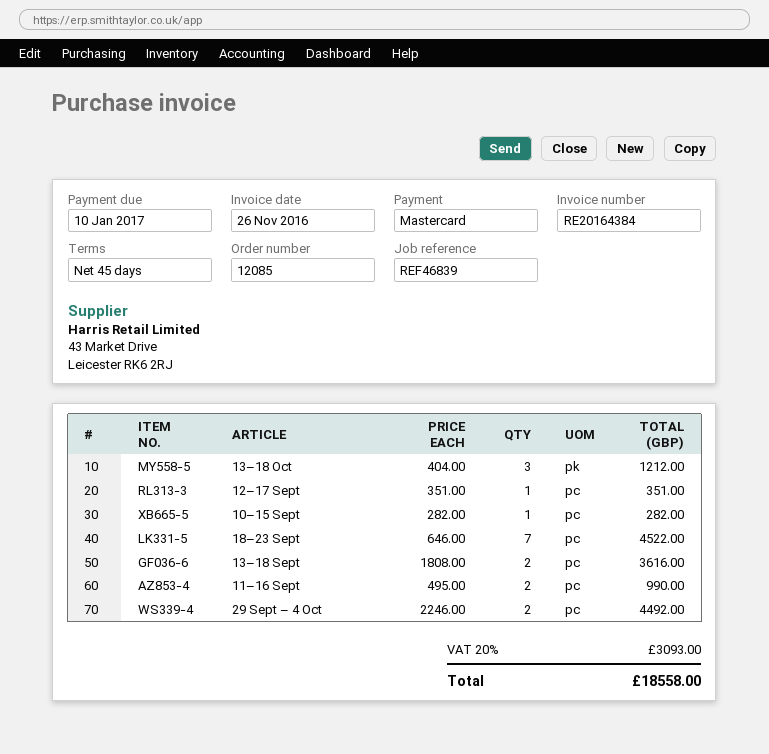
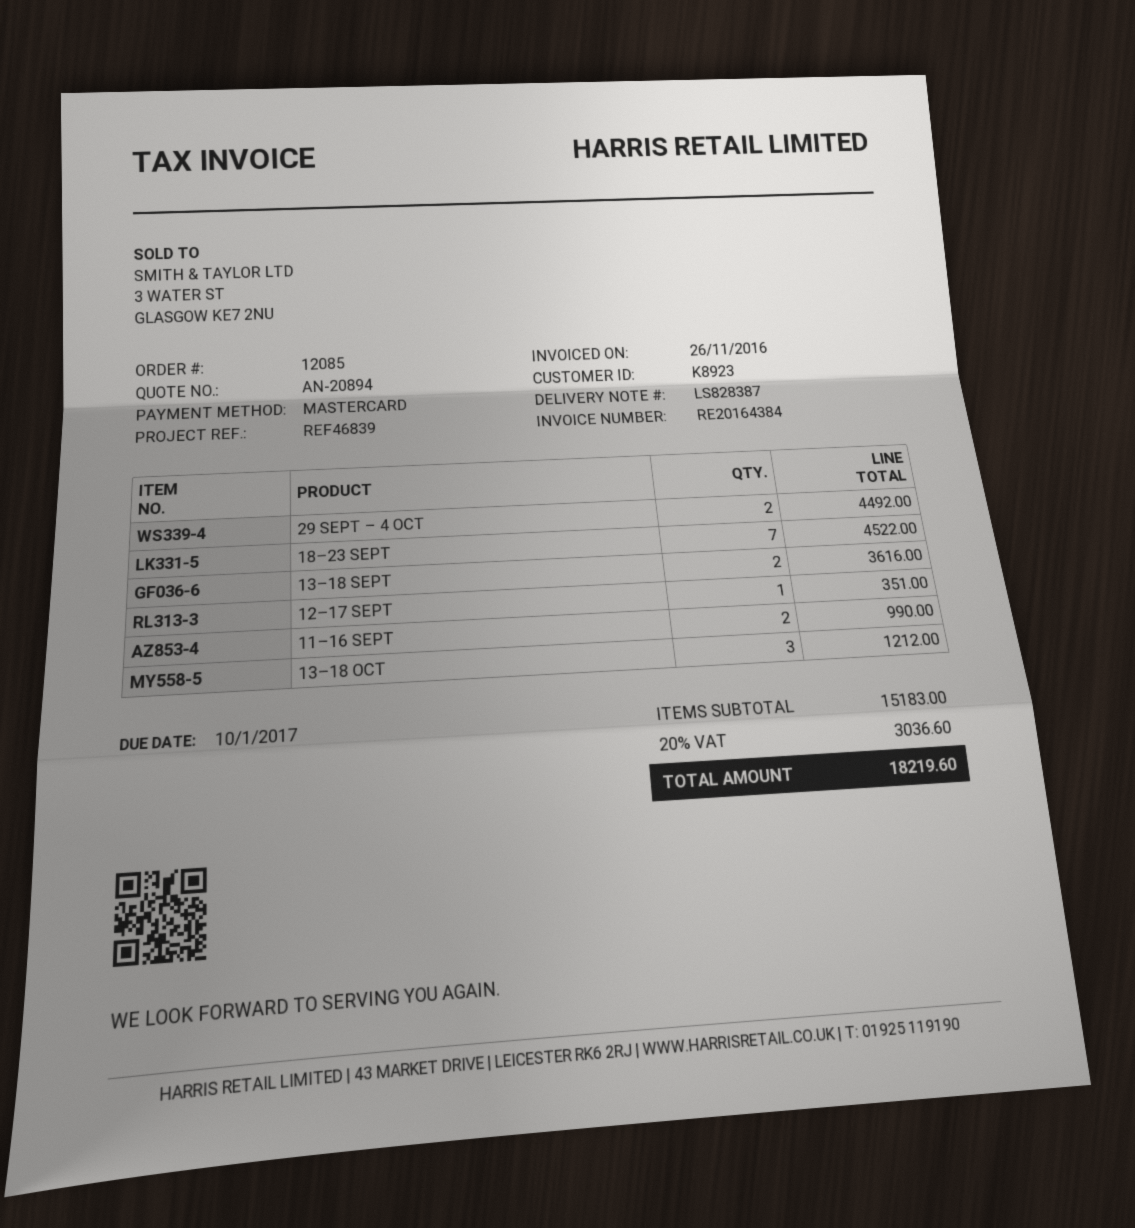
10–15 Sept: 1 for 282.00 -> none
tax: 20% = 3093.00 -> 20% = 3036.60
total: 18558.00 -> 18219.60

